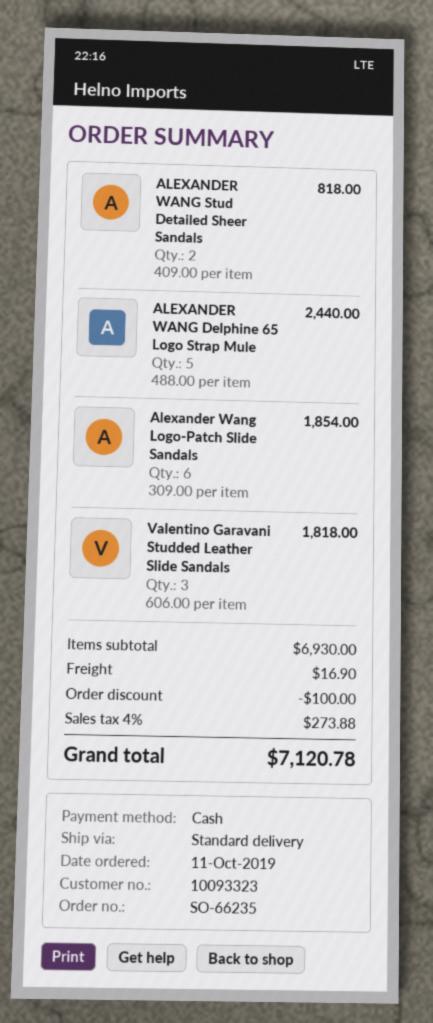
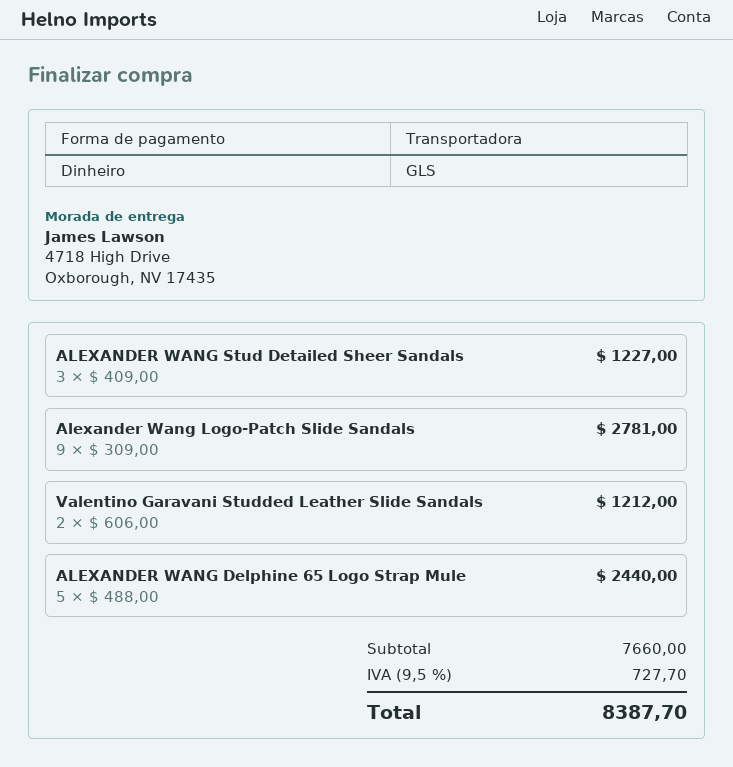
shipping method: standard -> GLS
ALEXANDER WANG Stud Detailed Sheer Sandals: 2 x 409.00 = 818.00 -> 3 x 409.00 = 1227.00
Alexander Wang Logo-Patch Slide Sandals: 6 x 309.00 = 1854.00 -> 9 x 309.00 = 2781.00
Valentino Garavani Studded Leather Slide Sandals: 3 x 606.00 = 1818.00 -> 2 x 606.00 = 1212.00
subtotal: 6930.00 -> 7660.00
discount: 100.00 -> none
shipping: 16.90 -> none
tax: 4% = 273.88 -> 9.5% = 727.70
total: 7120.78 -> 8387.70

